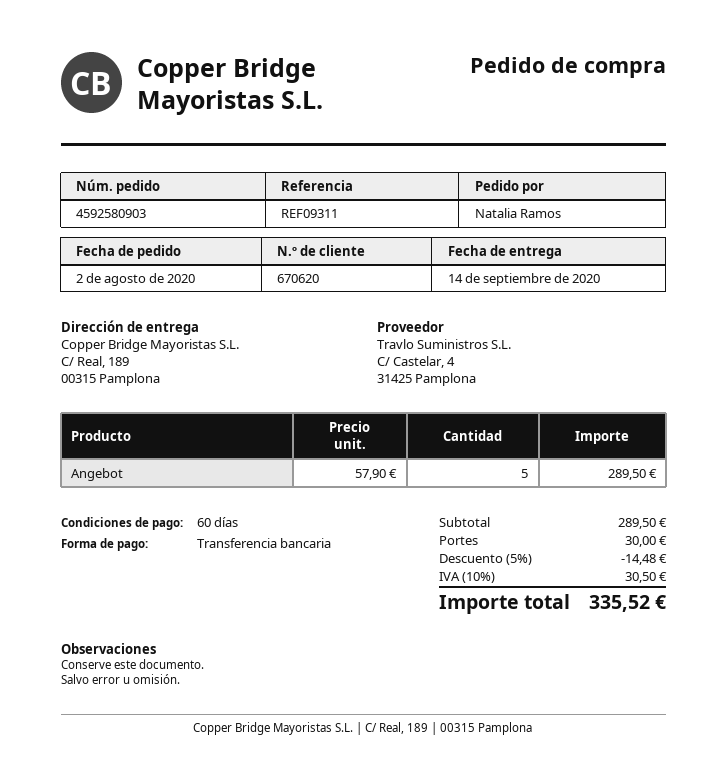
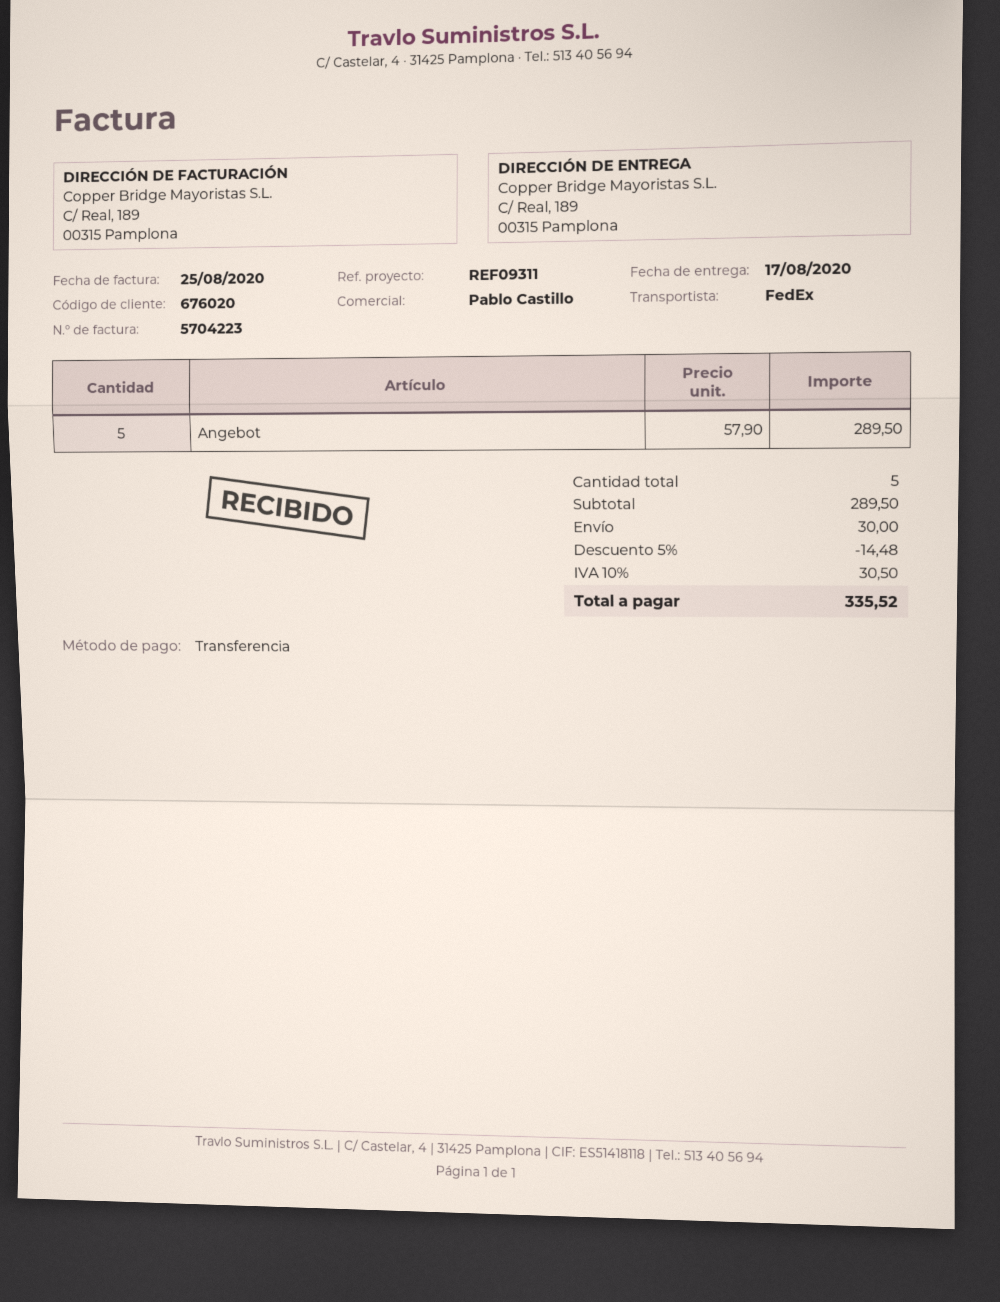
delivery date: 2020-09-14 -> 2020-08-17
customer number: 670620 -> 676020

